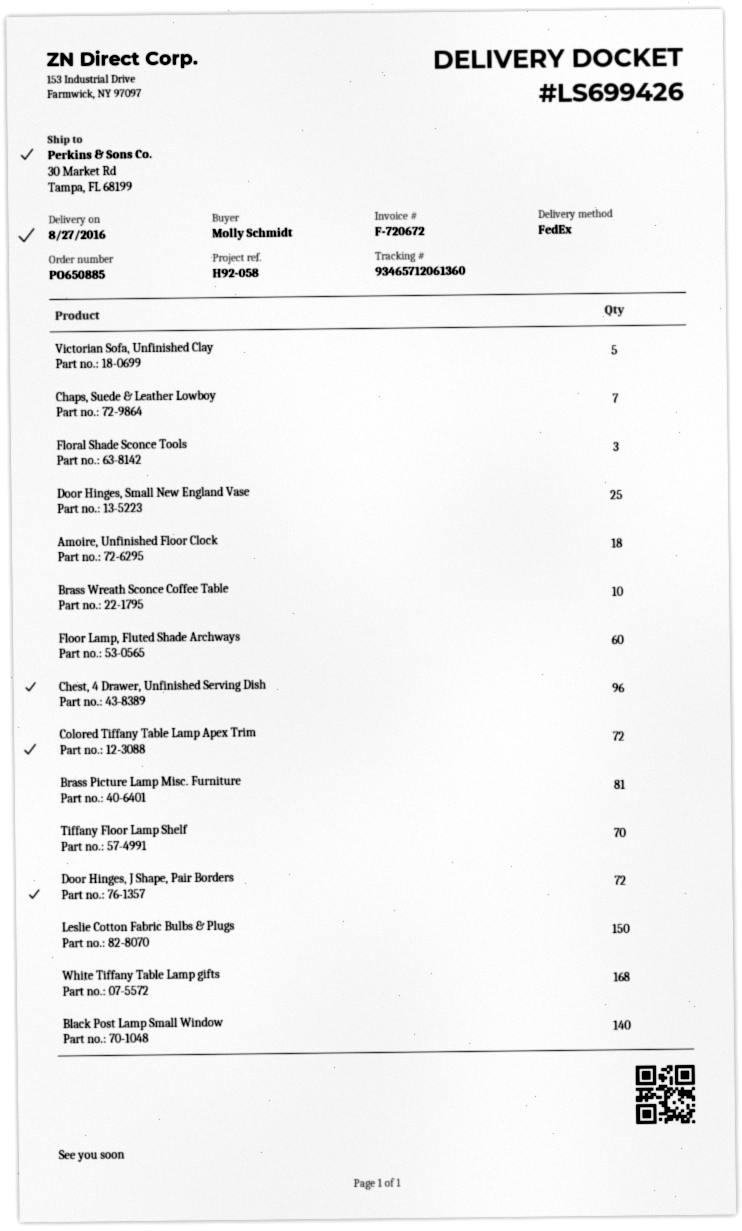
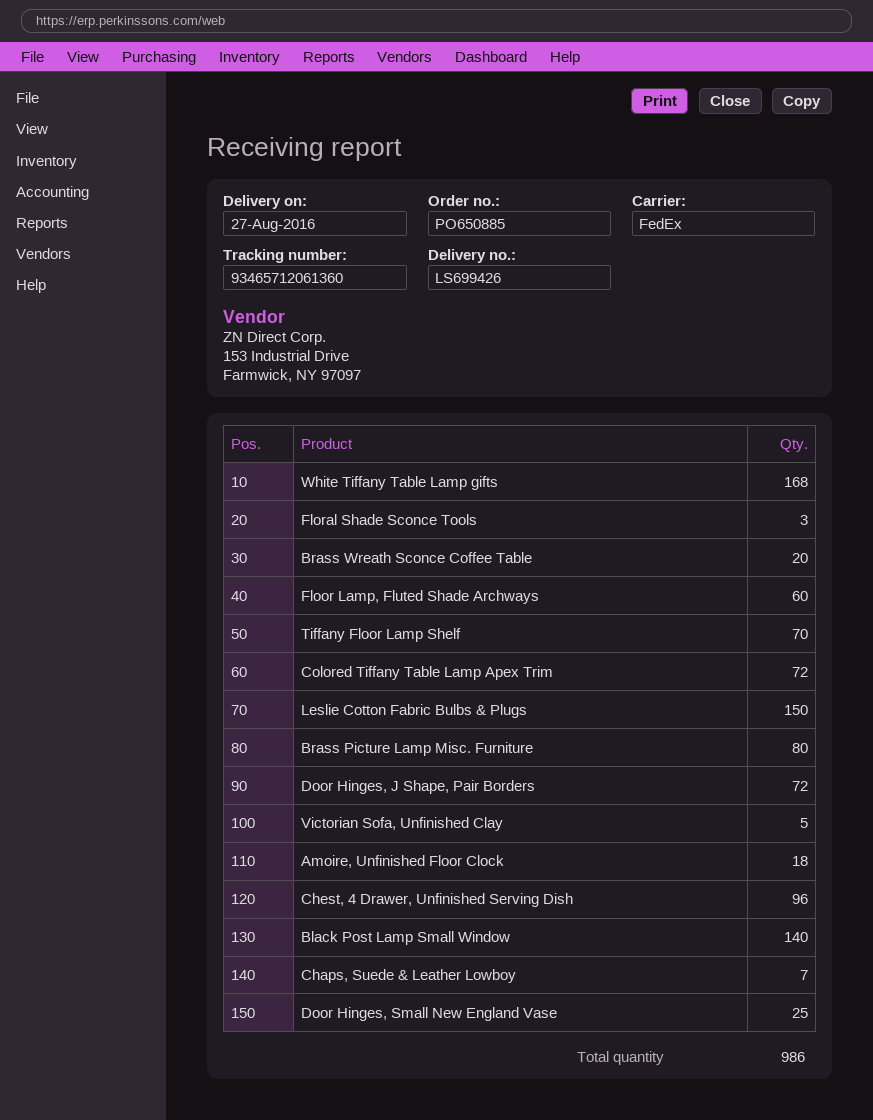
Brass Wreath Sconce Coffee Table: 10 -> 20
Brass Picture Lamp Misc. Furniture: 81 -> 80

